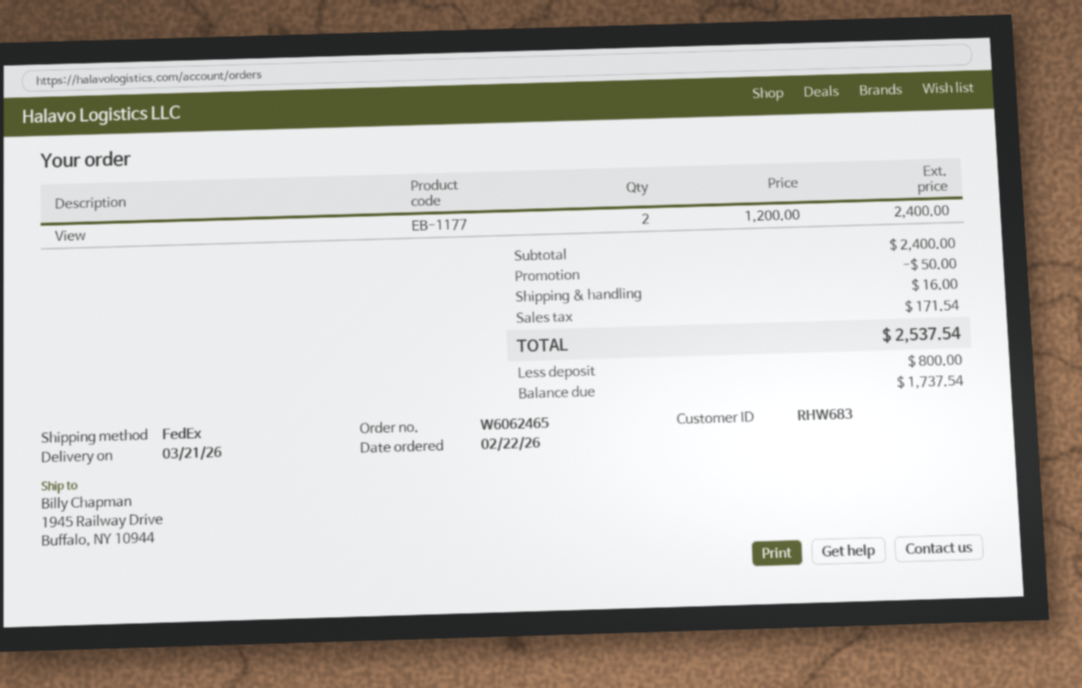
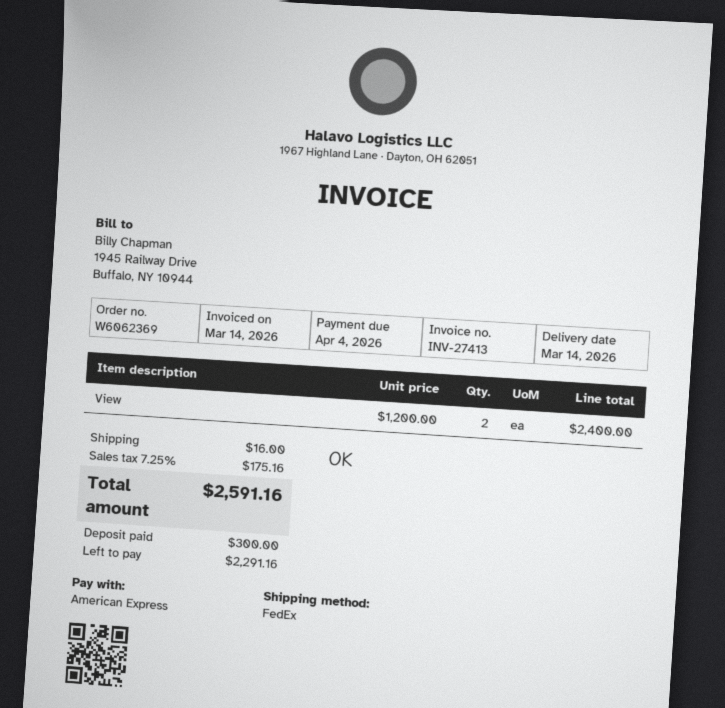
order number: W6062465 -> W6062369
delivery date: 2026-03-21 -> 2026-03-14
discount: 50.00 -> none
tax: 171.54 -> 175.16
total: 2537.54 -> 2591.16
deposit: 800.00 -> 300.00
balance: 1737.54 -> 2291.16

